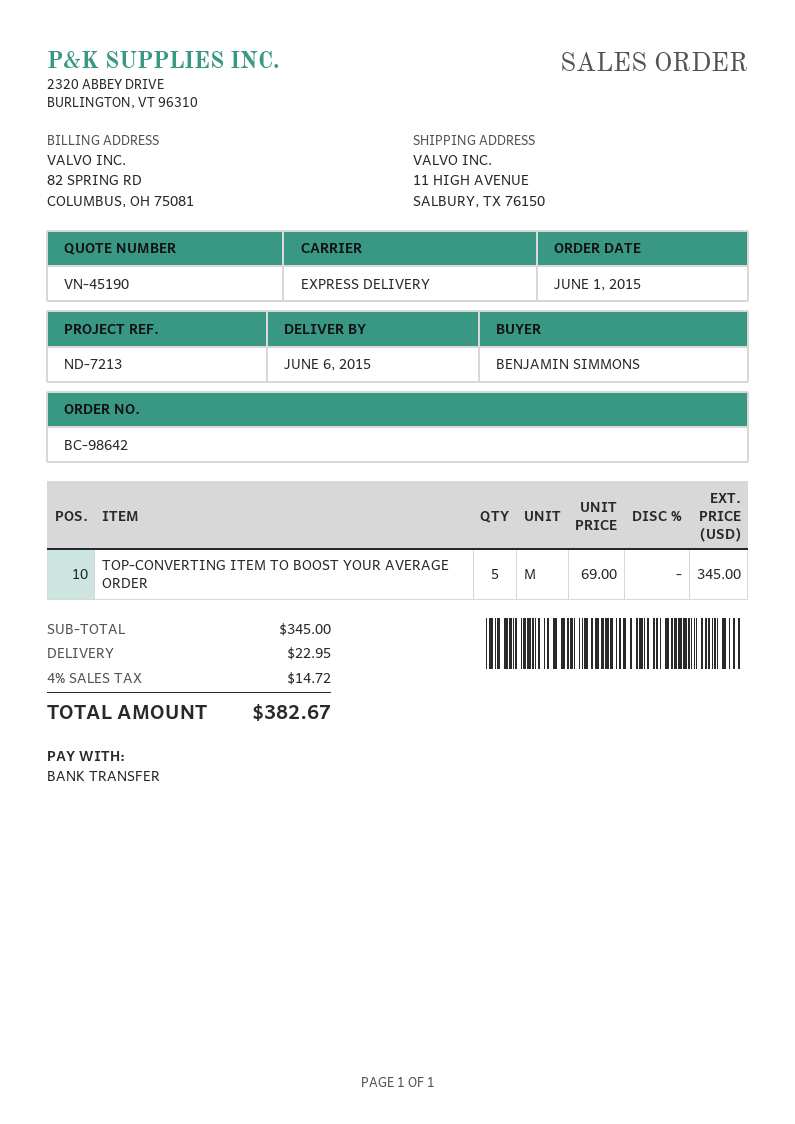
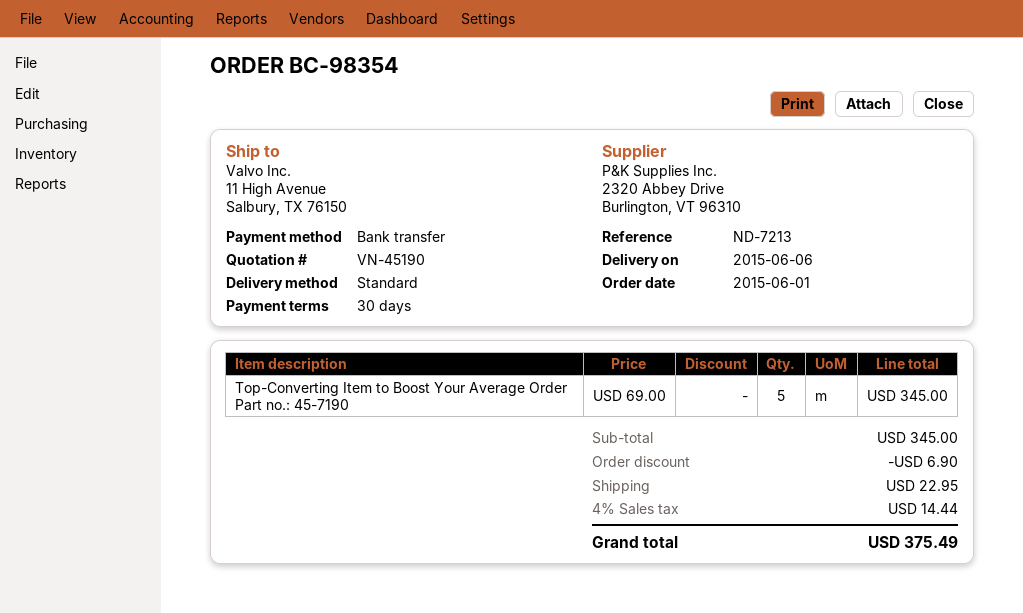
order number: BC-98642 -> BC-98354
shipping method: express -> standard
discount: none -> 6.90
tax: 4% = 14.72 -> 4% = 14.44
total: 382.67 -> 375.49

